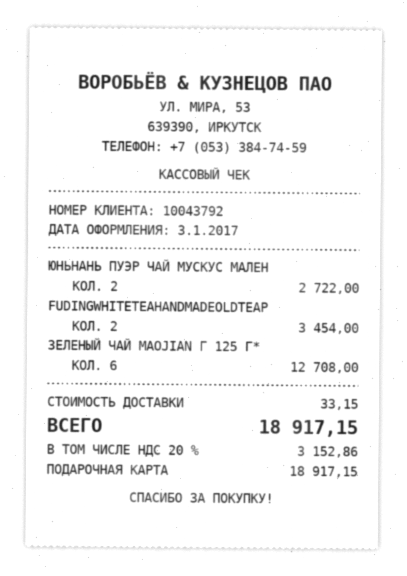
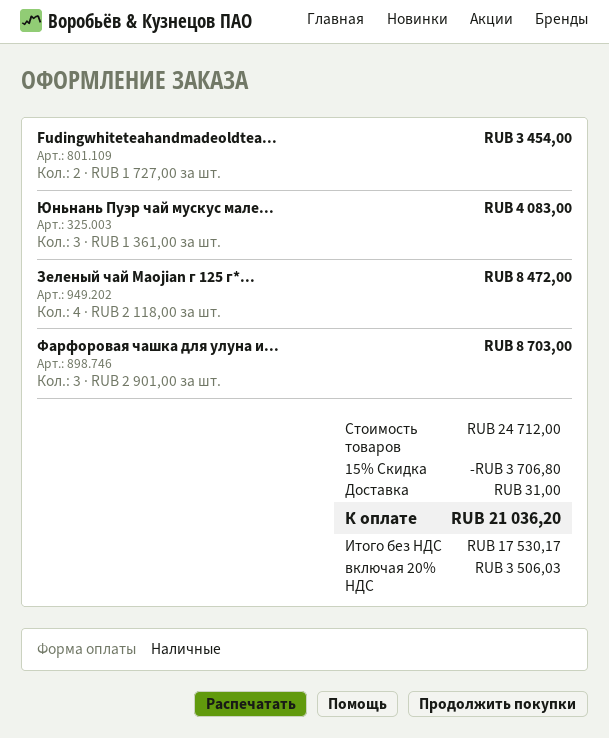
payment method: gift card -> cash
ЮНЬНАНЬ ПУЭР ЧАЙ МУСКУС МАЛЕН: 2 for 2722.00 -> 3 for 4083.00
ЗЕЛЕНЫЙ ЧАЙ MAOJIAN Г 125 Г*: 6 for 12708.00 -> 4 for 8472.00
Фарфоровая чашка для улуна и...: none -> 3 for 8703.00
discount: none -> 15% = 3706.80
shipping: 33.15 -> 31.00
tax: 20% = 3152.86 -> 20% = 3506.03
total: 18917.15 -> 21036.20

